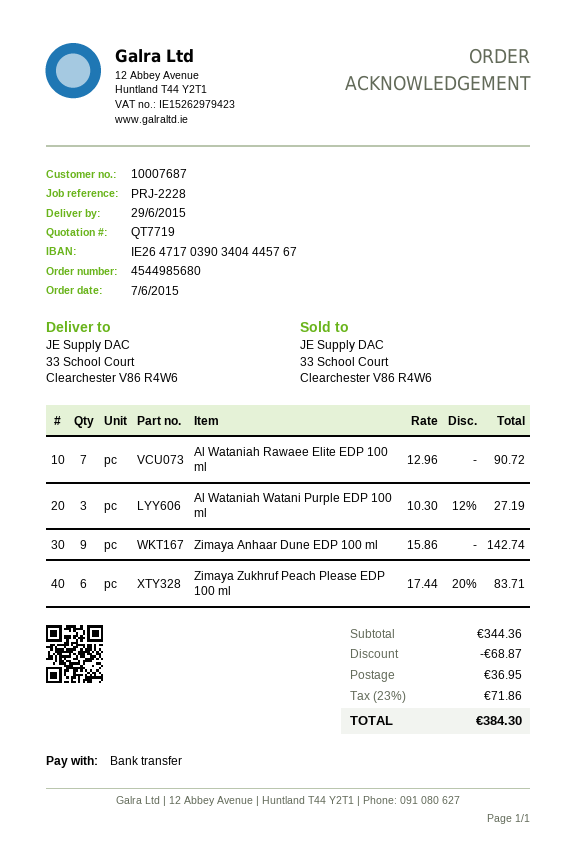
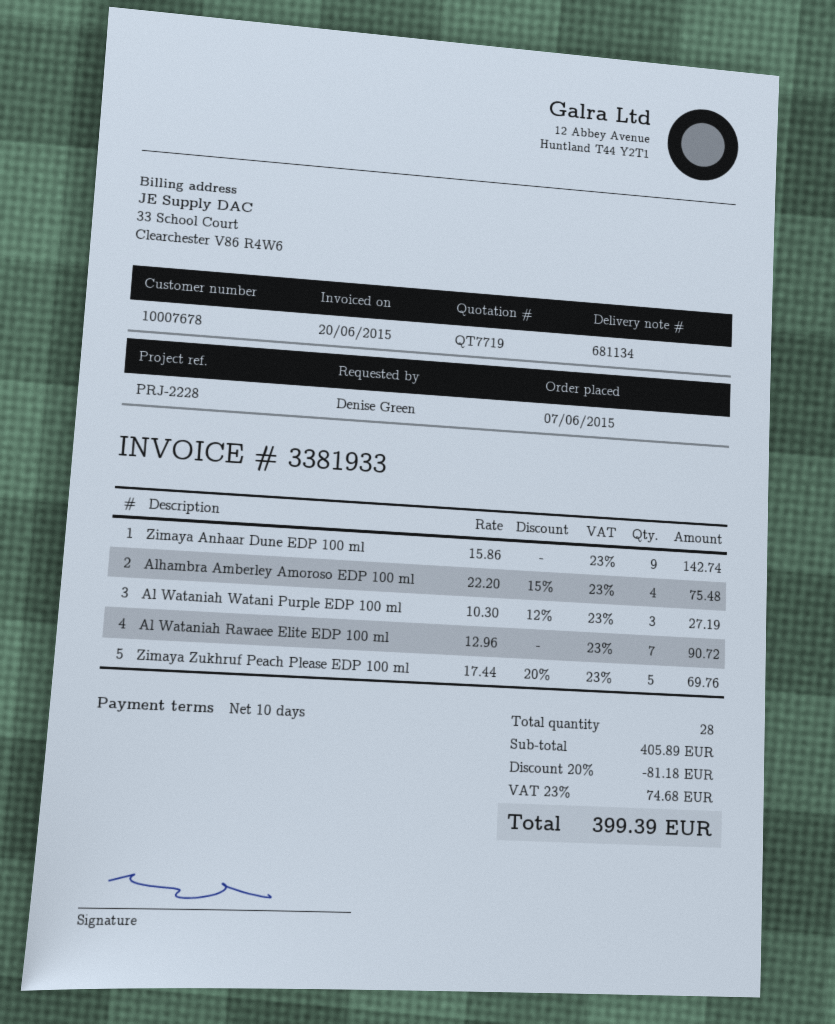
customer number: 10007687 -> 10007678
Zimaya Zukhruf Peach Please EDP 100 ml: 6 x 17.44 - 20% = 83.71 -> 5 x 17.44 - 20% = 69.76
Alhambra Amberley Amoroso EDP 100 ml: none -> 4 x 22.20 - 15% = 75.48
subtotal: 344.36 -> 405.89
discount: 68.87 -> 81.18
shipping: 36.95 -> none
tax: 23% = 71.86 -> 23% = 74.68
total: 384.30 -> 399.39

